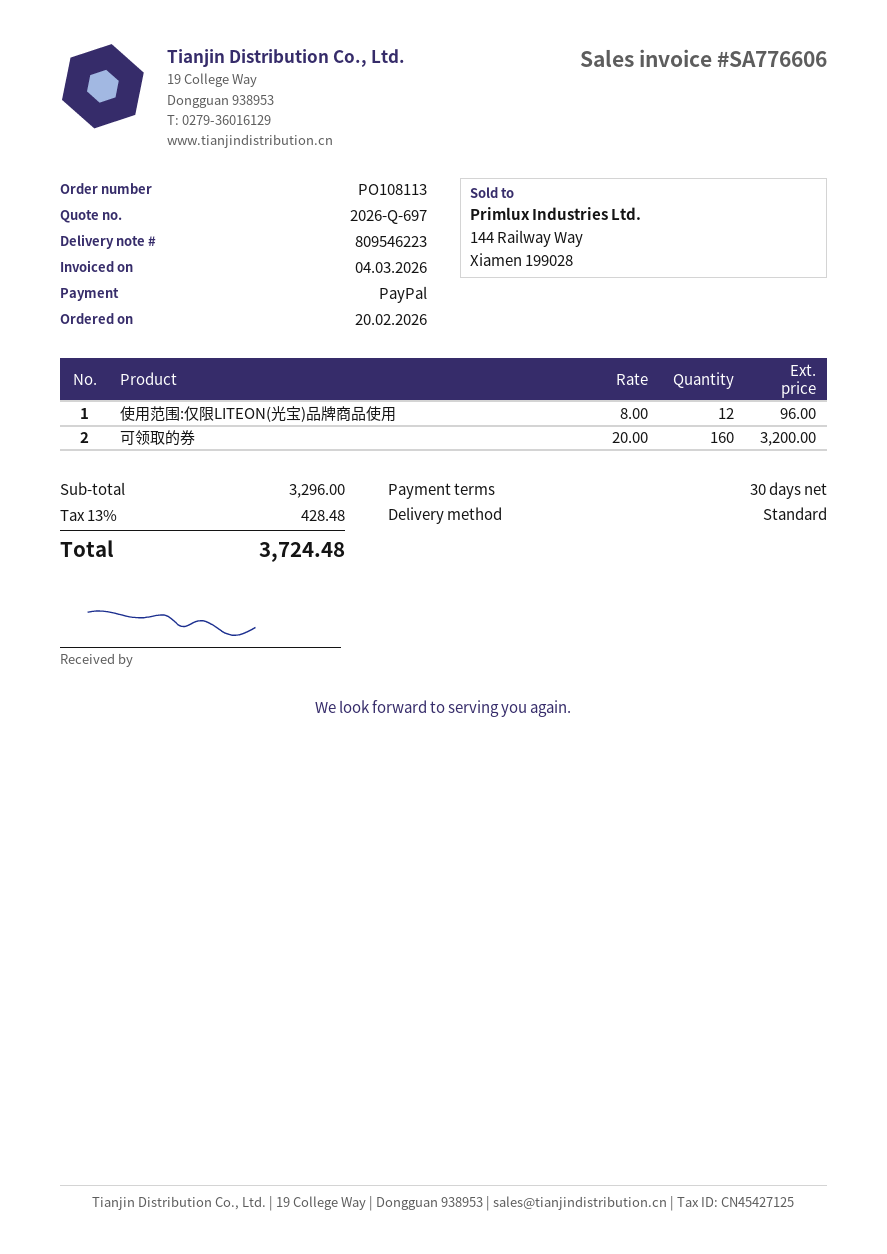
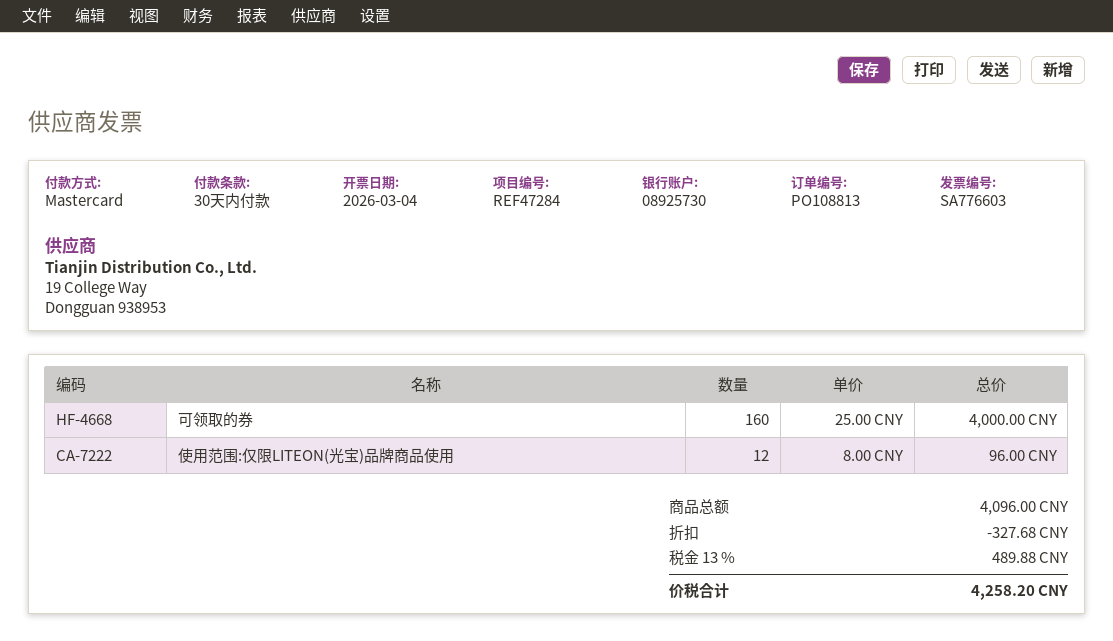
order number: PO108113 -> PO108813
invoice number: SA776606 -> SA776603
payment method: PayPal -> Mastercard
可领取的券: 160 x 20.00 = 3200.00 -> 160 x 25.00 = 4000.00
subtotal: 3296.00 -> 4096.00
discount: none -> 327.68
tax: 13% = 428.48 -> 13% = 489.88
total: 3724.48 -> 4258.20

